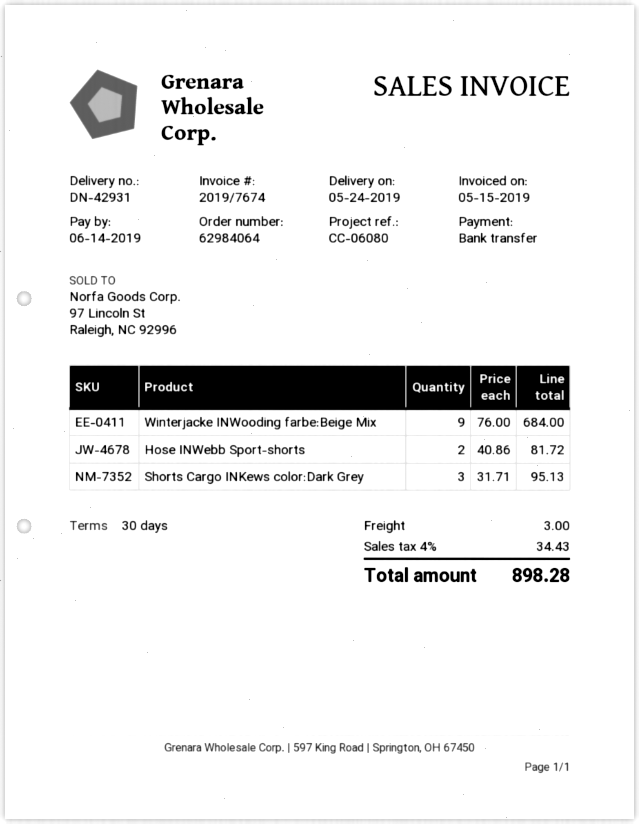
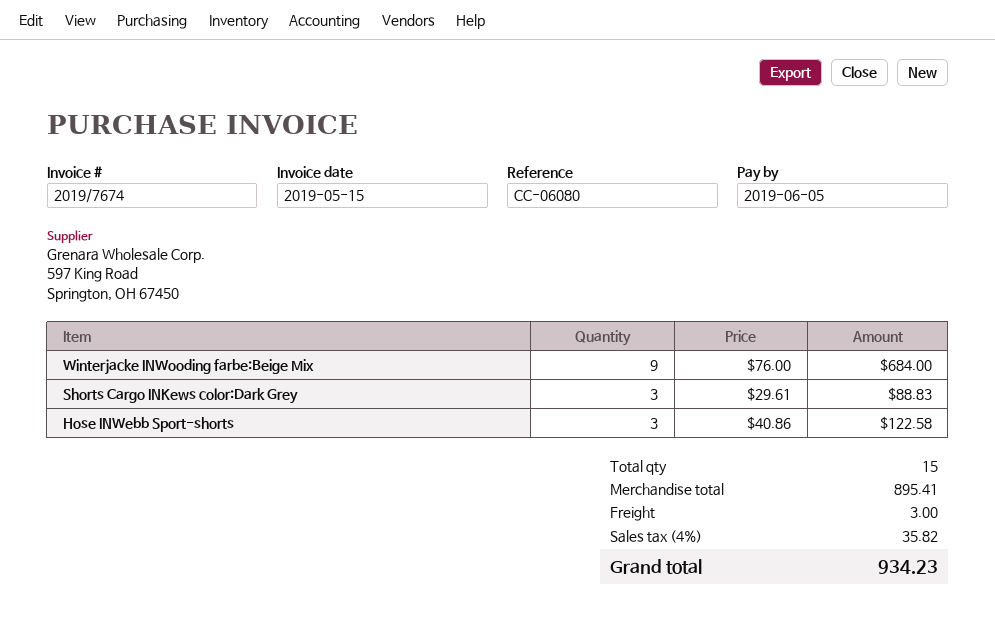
due date: 2019-06-14 -> 2019-06-05
Hose INWebb Sport-shorts: 2 x 40.86 = 81.72 -> 3 x 40.86 = 122.58
Shorts Cargo INKews color:Dark Grey: 3 x 31.71 = 95.13 -> 3 x 29.61 = 88.83
tax: 4% = 34.43 -> 4% = 35.82
total: 898.28 -> 934.23

